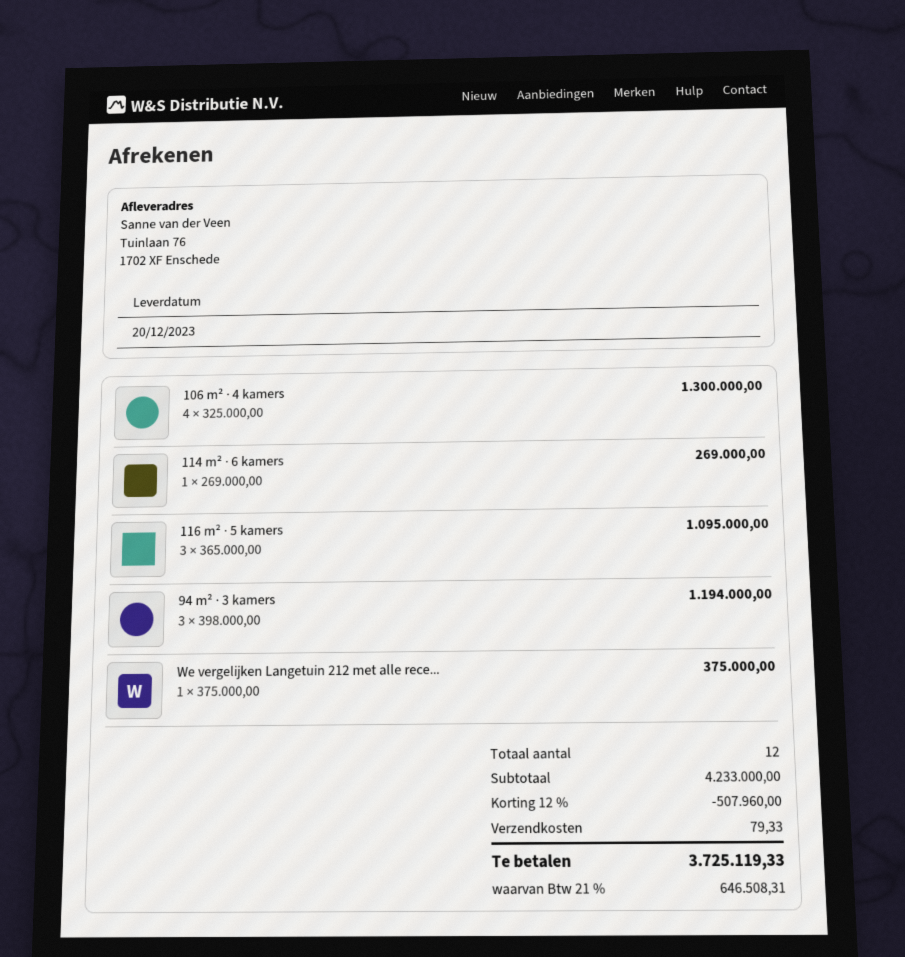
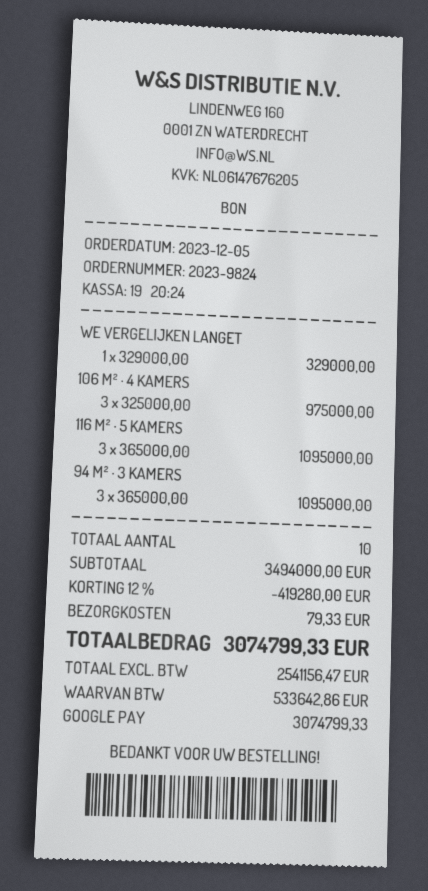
106 m² · 4 kamers: 4 x 325000.00 = 1300000.00 -> 3 x 325000.00 = 975000.00
114 m² · 6 kamers: 1 x 269000.00 = 269000.00 -> none
94 m² · 3 kamers: 3 x 398000.00 = 1194000.00 -> 3 x 365000.00 = 1095000.00
We vergelijken Langetuin 212 met alle rece...: 1 x 375000.00 = 375000.00 -> 1 x 329000.00 = 329000.00
total quantity: 12 -> 10
subtotal: 4233000.00 -> 3494000.00
discount: 12% = 507960.00 -> 12% = 419280.00
tax: 646508.31 -> 533642.86
total: 3725119.33 -> 3074799.33

